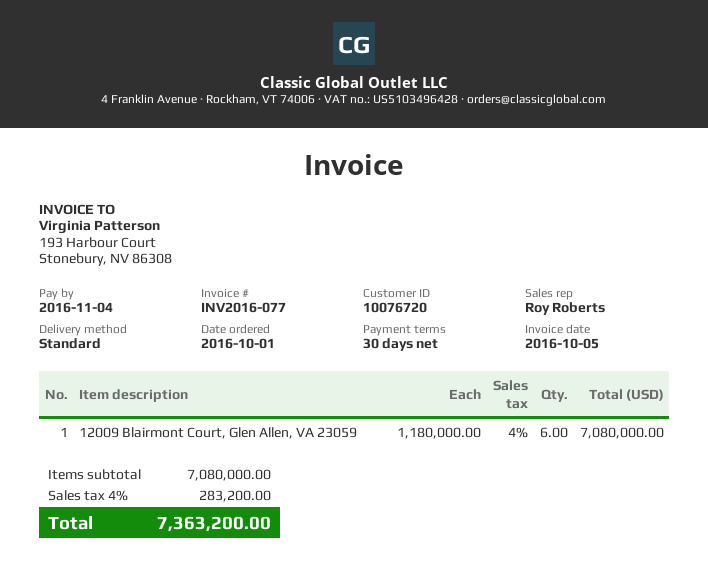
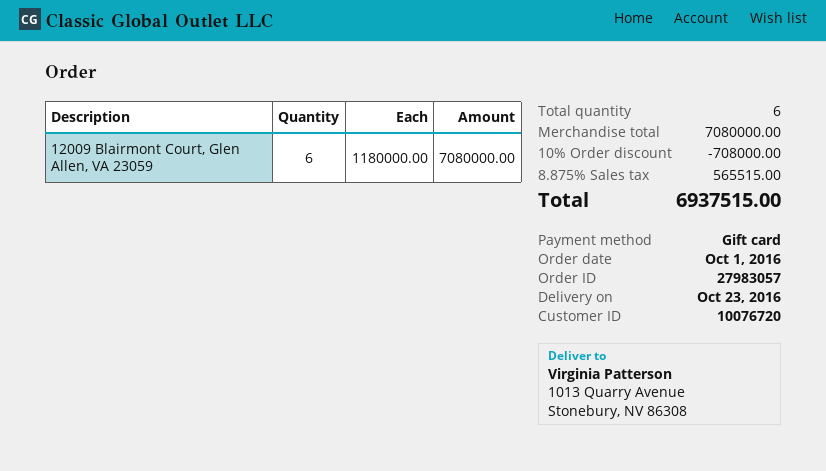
discount: none -> 10% = 708000.00
tax: 4% = 283200.00 -> 8.875% = 565515.00
total: 7363200.00 -> 6937515.00

